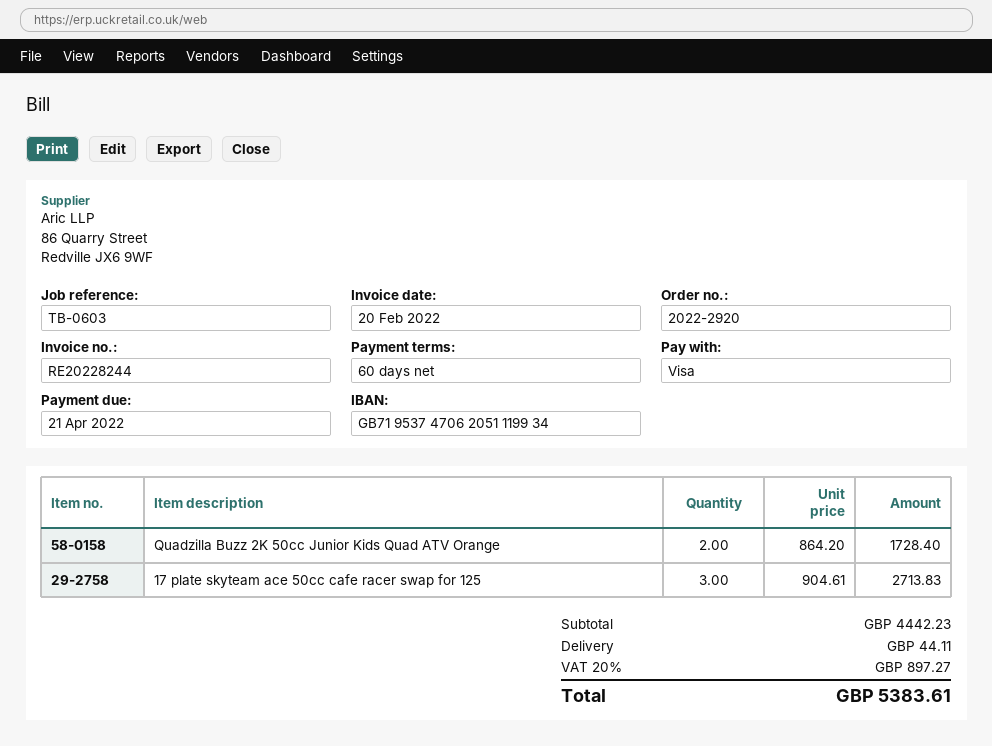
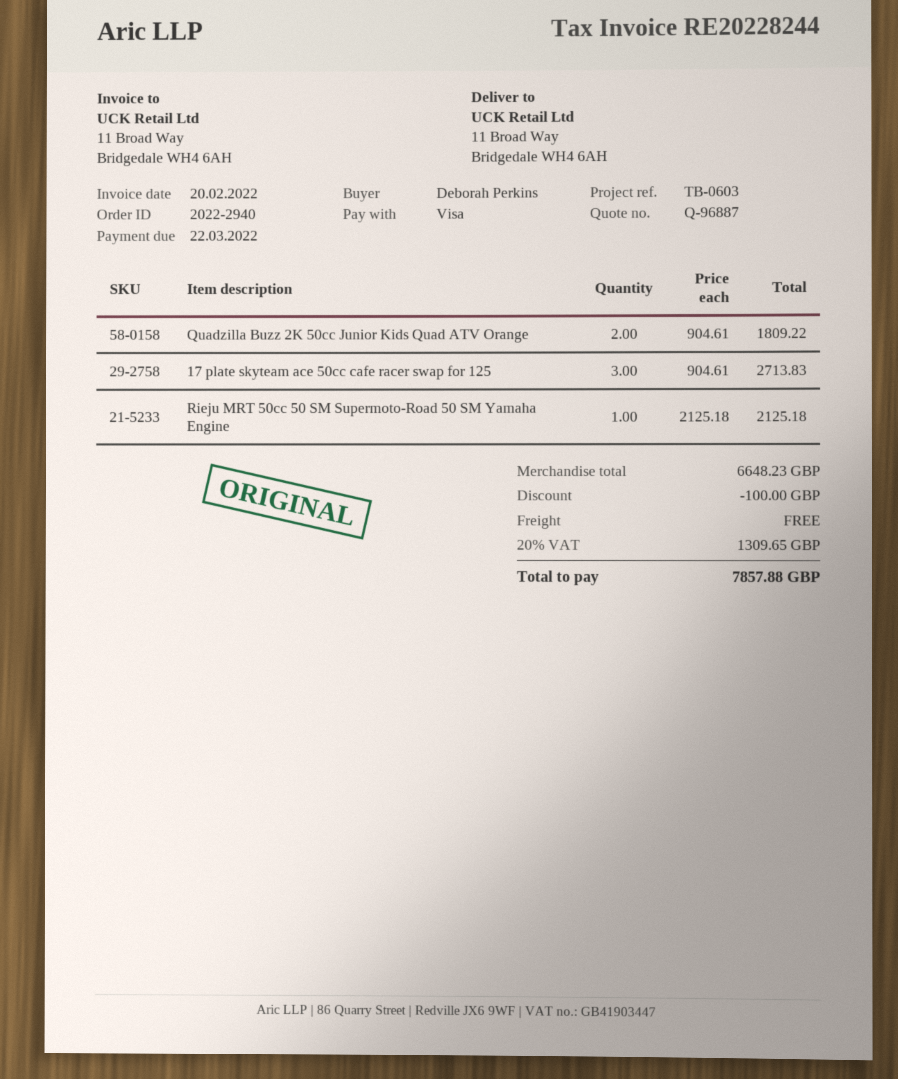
order number: 2022-2920 -> 2022-2940
due date: 2022-04-21 -> 2022-03-22
Quadzilla Buzz 2K 50cc Junior Kids Quad ATV Orange: 2 x 864.20 = 1728.40 -> 2 x 904.61 = 1809.22
Rieju MRT 50cc 50 SM Supermoto-Road 50 SM Yamaha Engine: none -> 1 x 2125.18 = 2125.18
subtotal: 4442.23 -> 6648.23
discount: none -> 100.00
shipping: 44.11 -> 0.00
tax: 20% = 897.27 -> 20% = 1309.65
total: 5383.61 -> 7857.88

